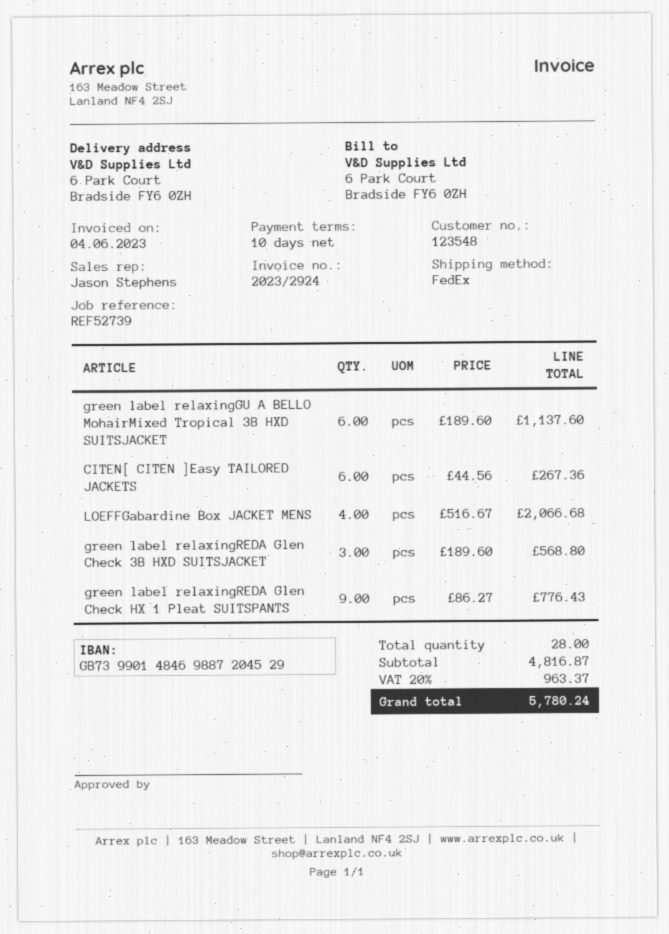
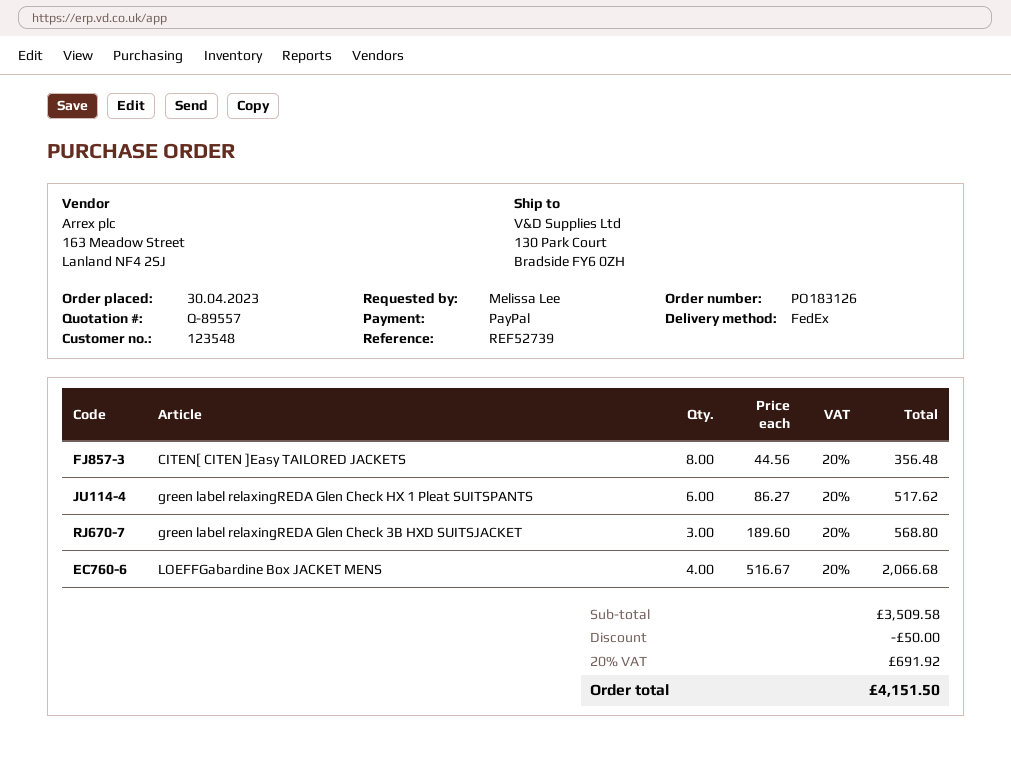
ship to: 6 Park Court, Bradside FY6 0ZH -> 130 Park Court, Bradside FY6 0ZH
green label relaxingGU A BELLO MohairMixed Tropical 3B HXD SUITSJACKET: 6 x 189.60 = 1137.60 -> none
CITEN[ CITEN ]Easy TAILORED JACKETS: 6 x 44.56 = 267.36 -> 8 x 44.56 = 356.48
green label relaxingREDA Glen Check HX 1 Pleat SUITSPANTS: 9 x 86.27 = 776.43 -> 6 x 86.27 = 517.62
subtotal: 4816.87 -> 3509.58
discount: none -> 50.00
tax: 20% = 963.37 -> 20% = 691.92
total: 5780.24 -> 4151.50

